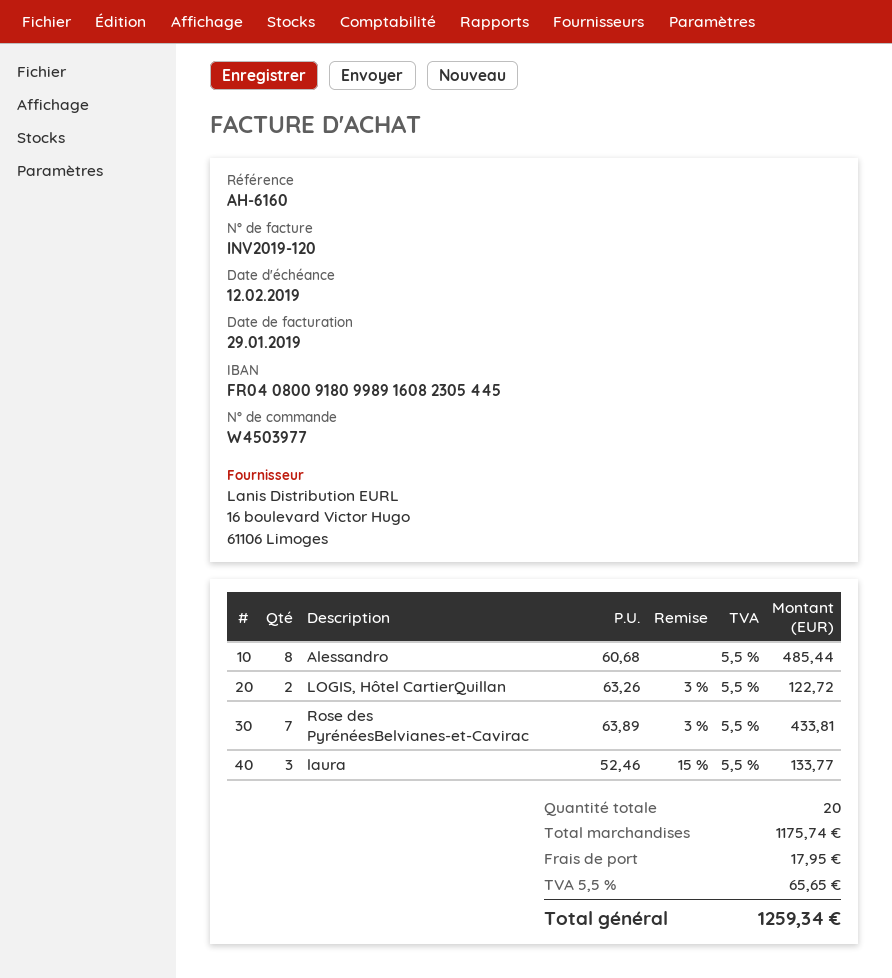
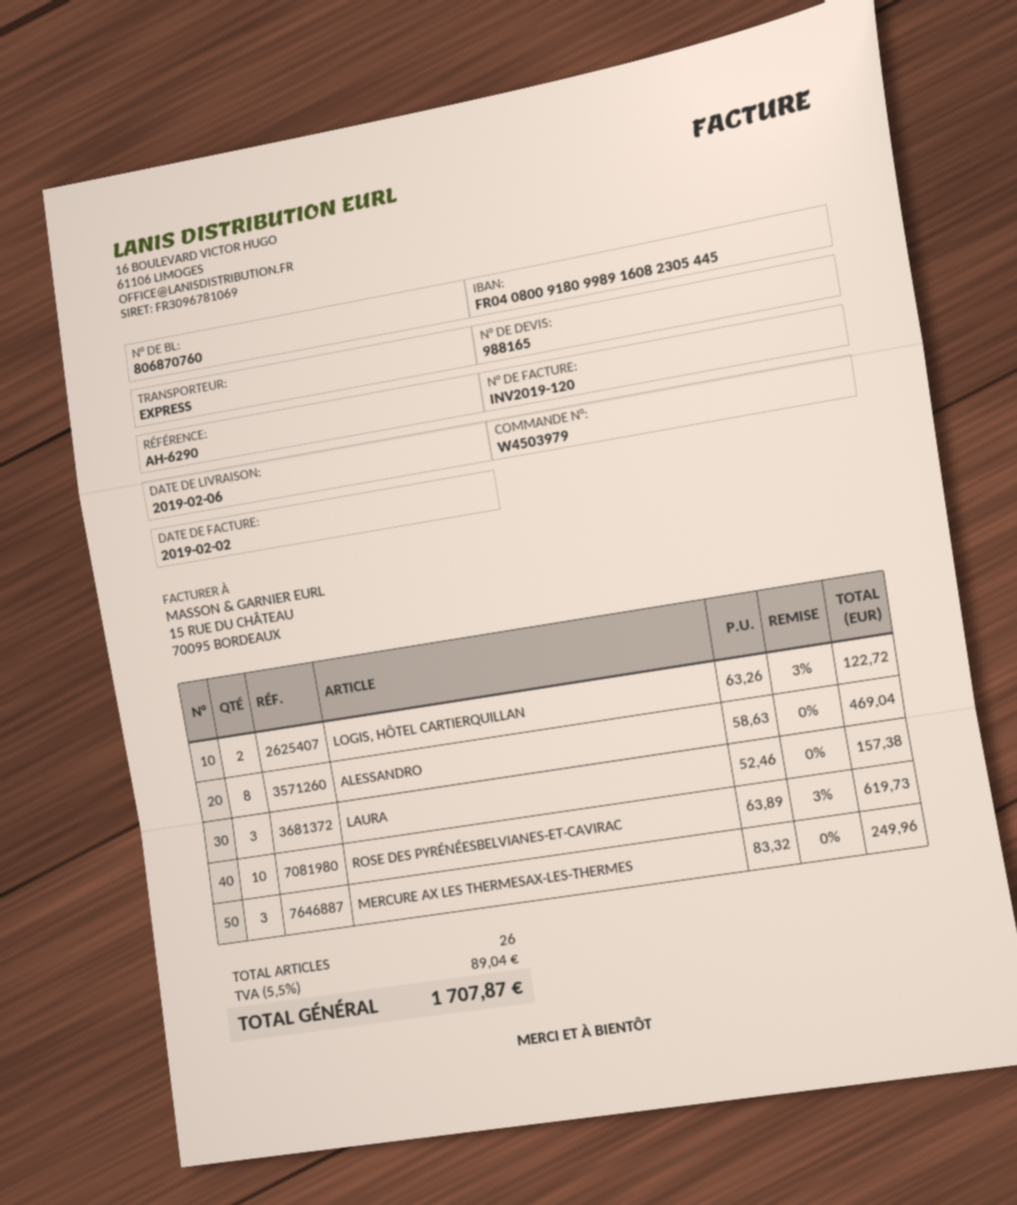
order number: W4503977 -> W4503979
invoice date: 2019-01-29 -> 2019-02-02
reference: AH-6160 -> AH-6290
Alessandro: 8 x 60.68 = 485.44 -> 8 x 58.63 = 469.04
Rose des PyrénéesBelvianes-et-Cavirac: 7 x 63.89 - 3% = 433.81 -> 10 x 63.89 - 3% = 619.73
laura: 3 x 52.46 - 15% = 133.77 -> 3 x 52.46 = 157.38
MERCURE AX LES THERMESAX-LES-THERMES: none -> 3 x 83.32 = 249.96
total quantity: 20 -> 26
shipping: 17.95 -> none
tax: 5.5% = 65.65 -> 5.5% = 89.04
total: 1259.34 -> 1707.87

